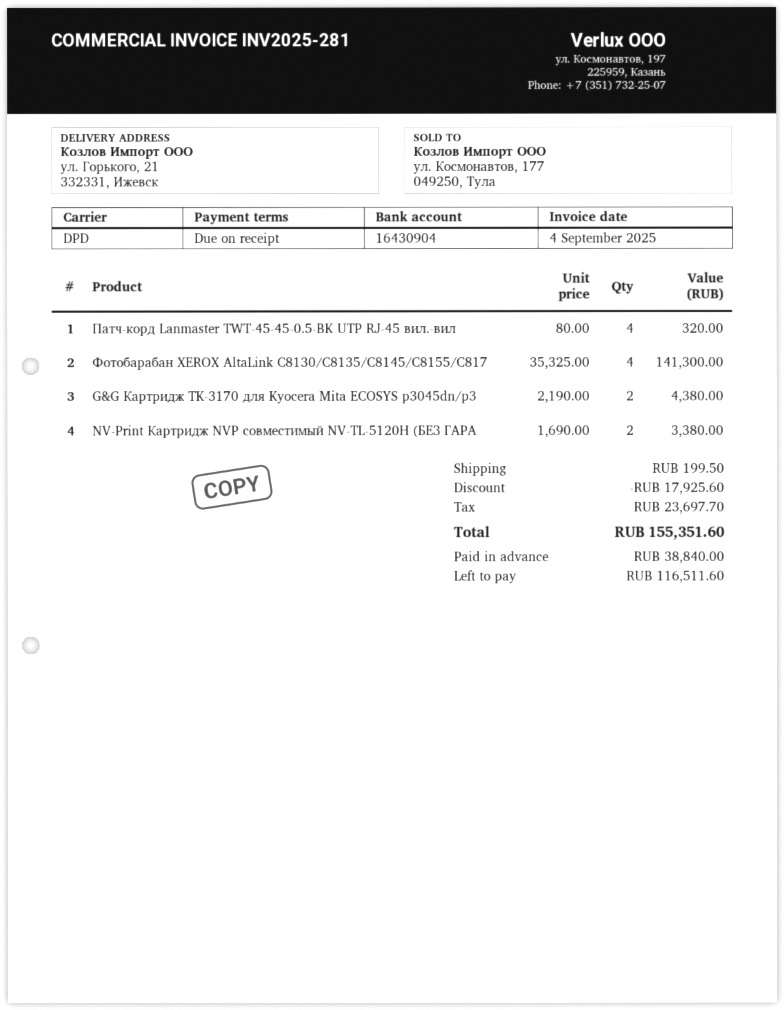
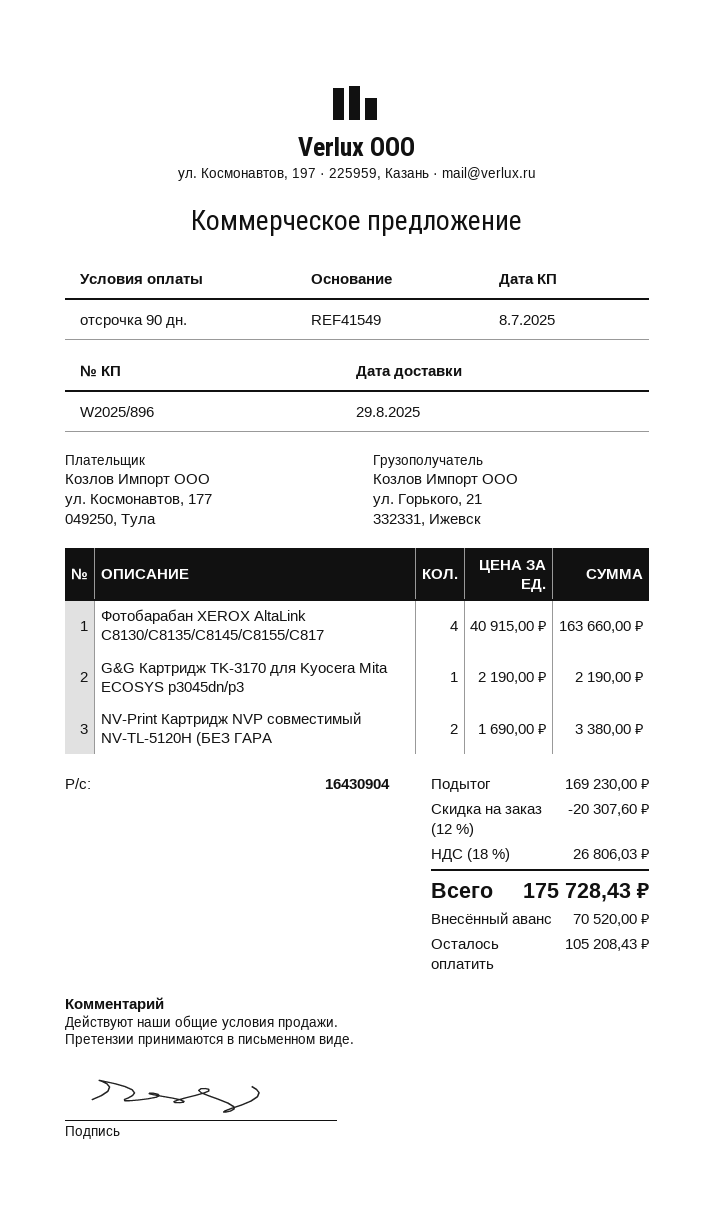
payment terms: on receipt -> 90 days
Патч-корд Lanmaster TWT-45-45-0.5-BK UTP RJ-45 вил.-вил: 4 x 80.00 = 320.00 -> none
Фотобарабан XEROX AltaLink С8130/C8135/C8145/C8155/C817: 4 x 35325.00 = 141300.00 -> 4 x 40915.00 = 163660.00
G&G Картридж TK-3170 для Kyocera Mita ECOSYS p3045dn/p3: 2 x 2190.00 = 4380.00 -> 1 x 2190.00 = 2190.00
discount: 17925.60 -> 20307.60
shipping: 199.50 -> none
tax: 23697.70 -> 26806.03
total: 155351.60 -> 175728.43
deposit: 38840.00 -> 70520.00
balance: 116511.60 -> 105208.43

